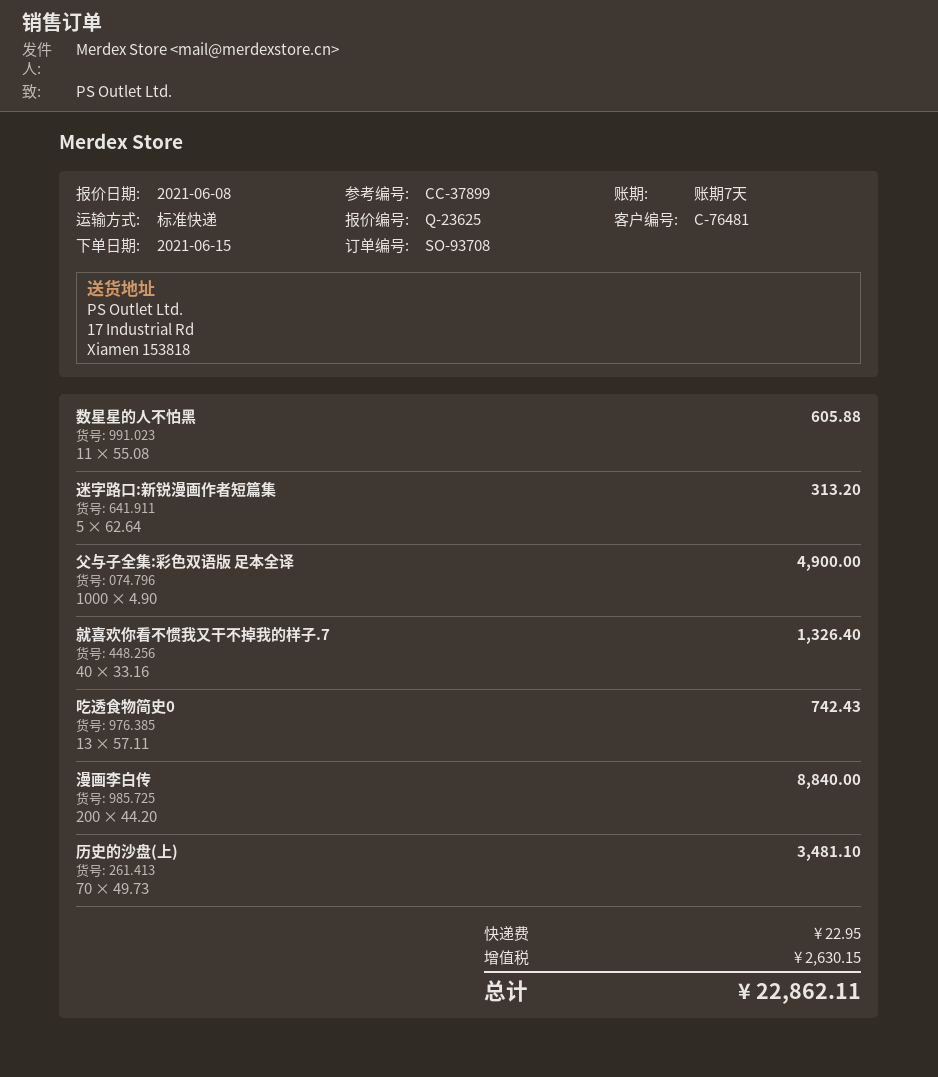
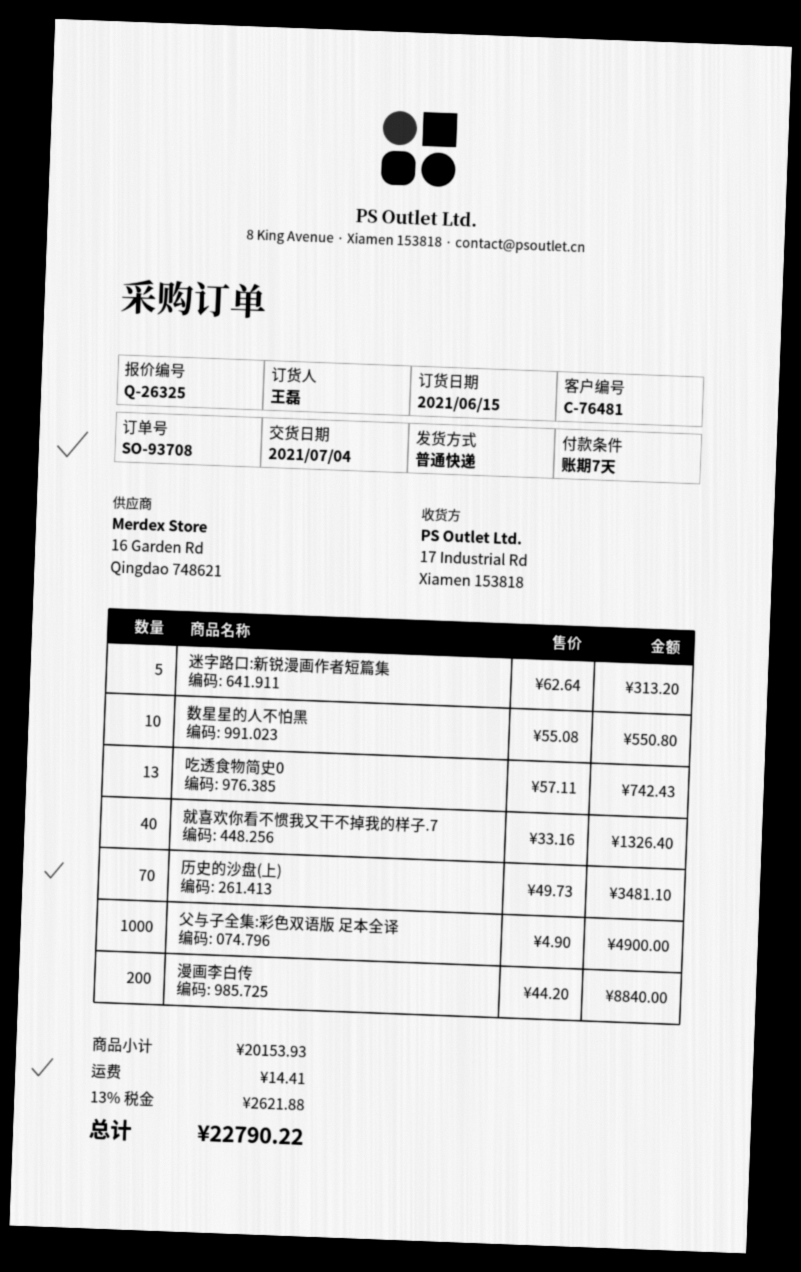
quote number: Q-23625 -> Q-26325
数星星的人不怕黑: 11 x 55.08 = 605.88 -> 10 x 55.08 = 550.80
shipping: 22.95 -> 14.41
tax: 2630.15 -> 2621.88
total: 22862.11 -> 22790.22

